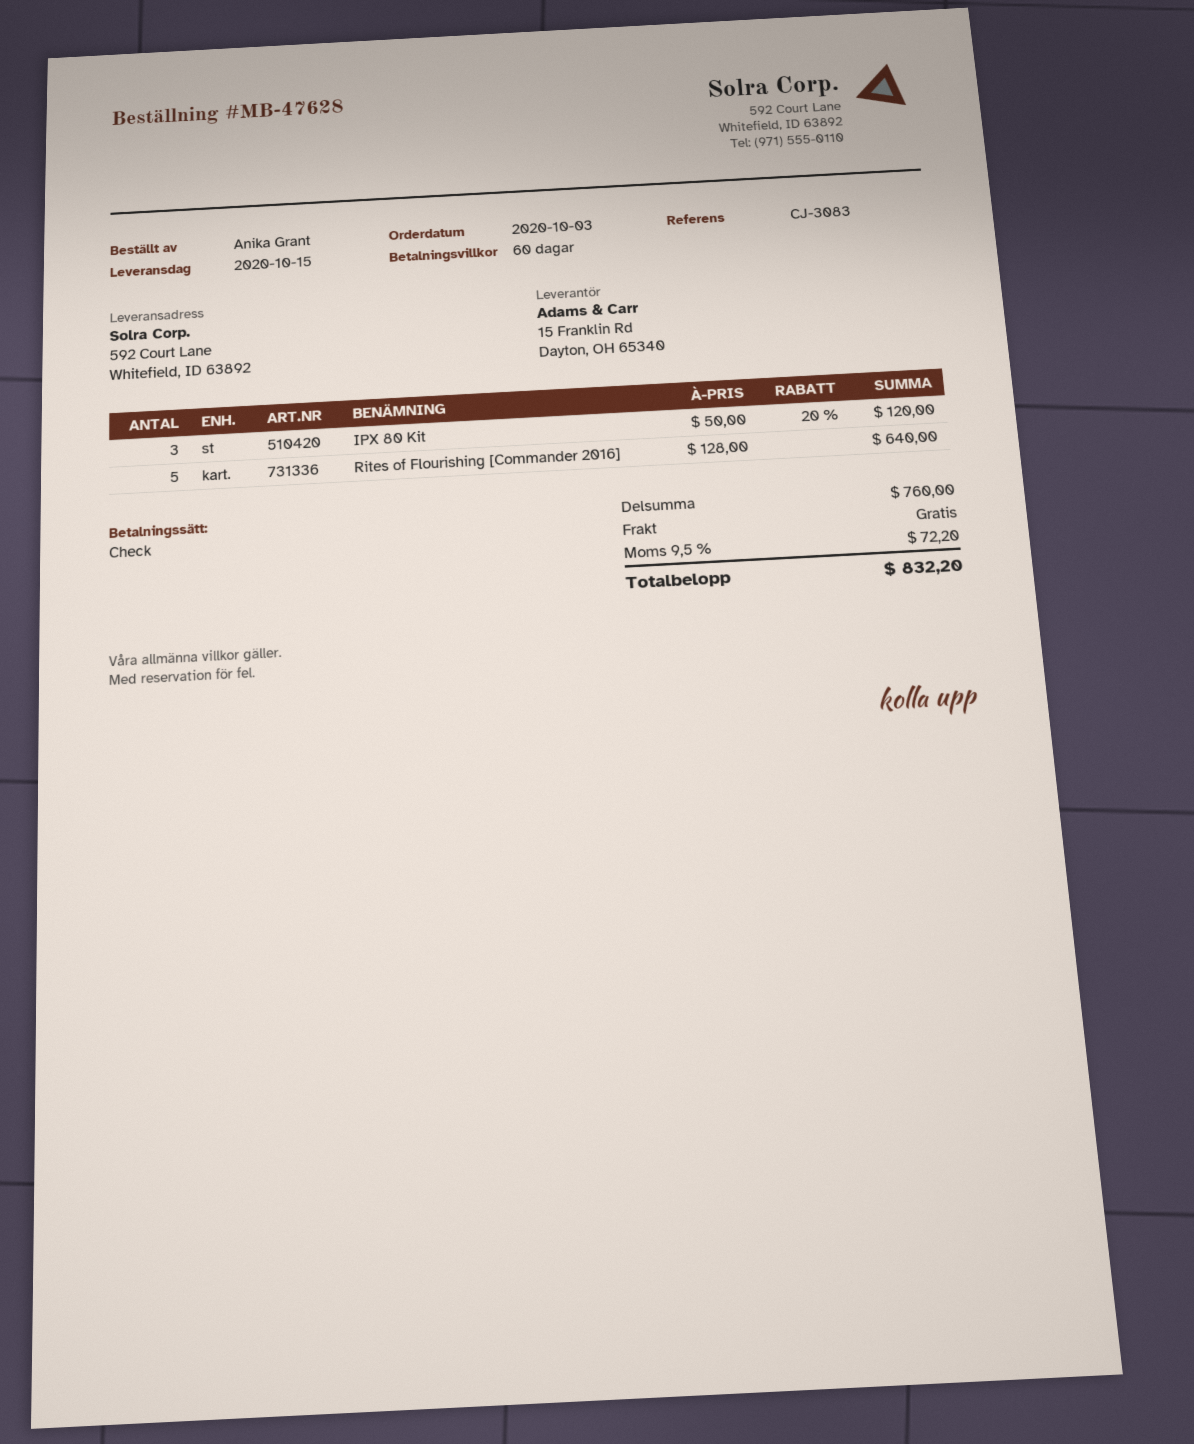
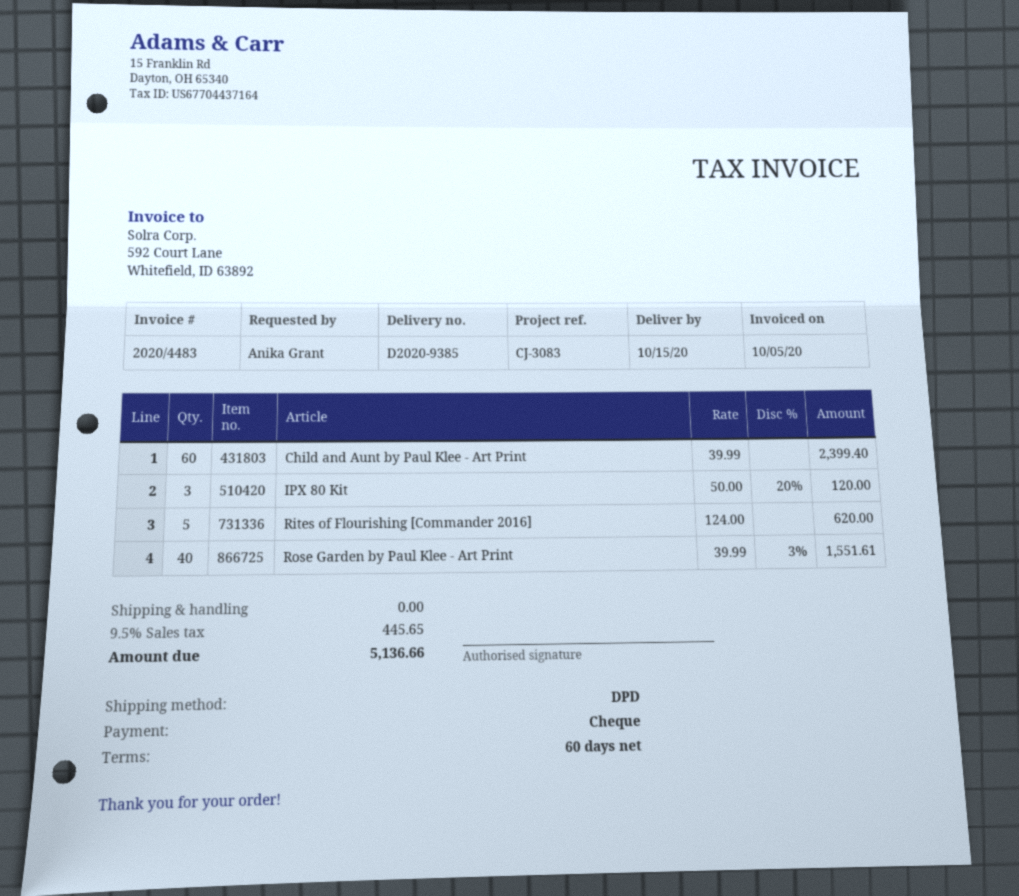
Rites of Flourishing [Commander 2016]: 5 x 128.00 = 640.00 -> 5 x 124.00 = 620.00
Child and Aunt by Paul Klee - Art Print: none -> 60 x 39.99 = 2399.40
Rose Garden by Paul Klee - Art Print: none -> 40 x 39.99 - 3% = 1551.61
tax: 9.5% = 72.20 -> 9.5% = 445.65
total: 832.20 -> 5136.66

